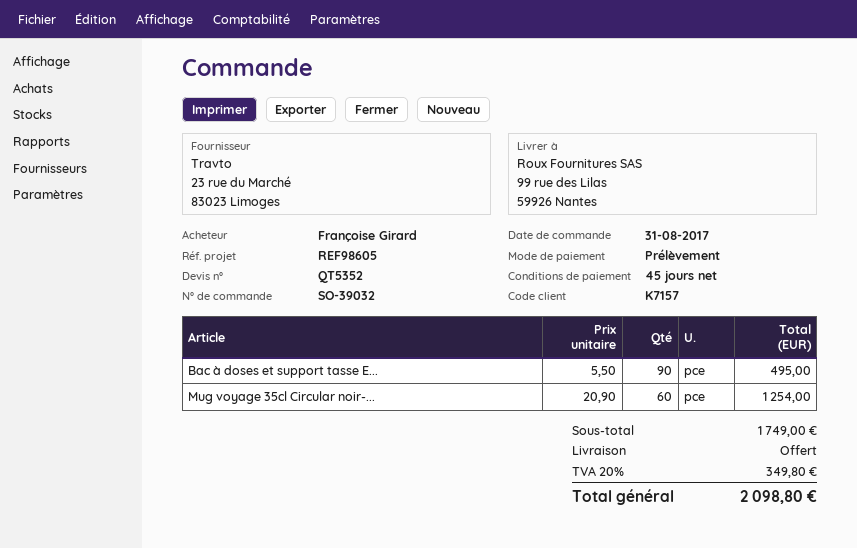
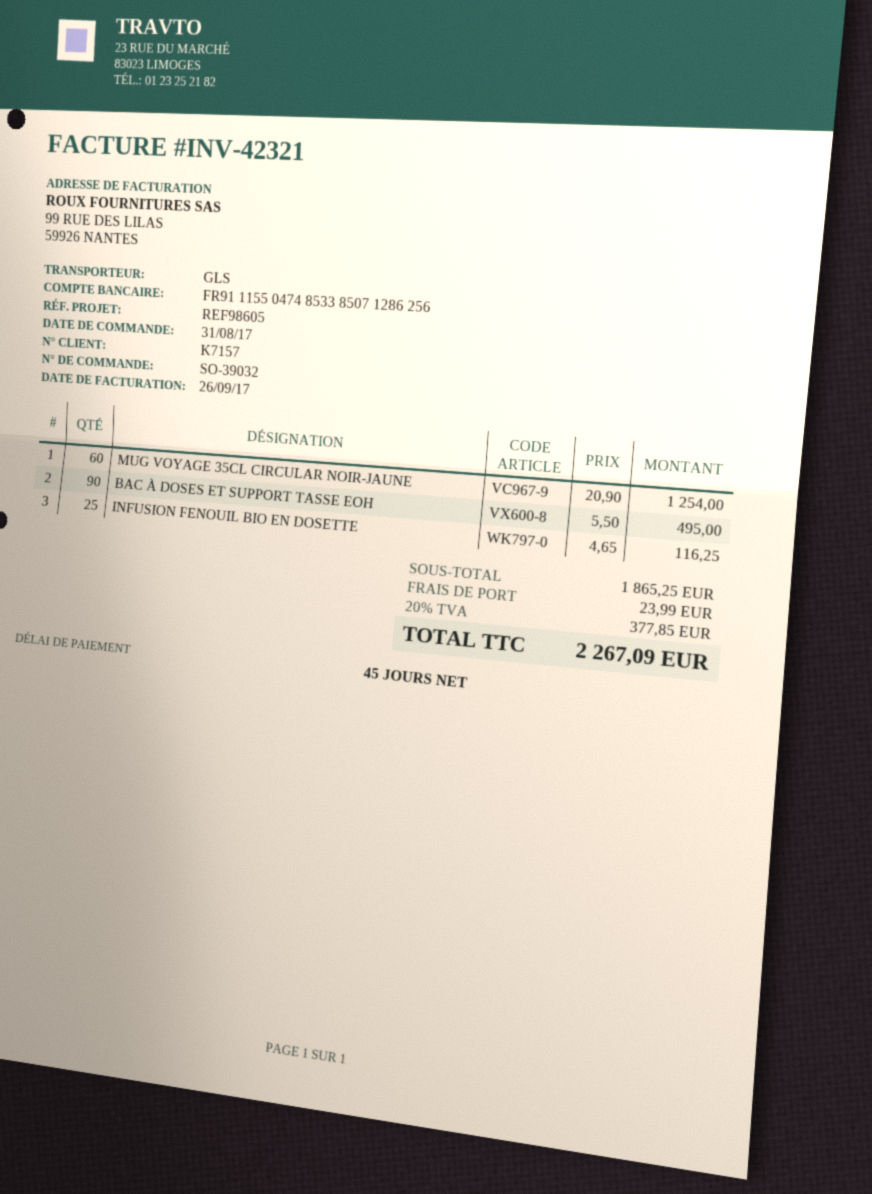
INFUSION FENOUIL BIO EN DOSETTE: none -> 25 x 4.65 = 116.25
subtotal: 1749.00 -> 1865.25
shipping: 0.00 -> 23.99
tax: 20% = 349.80 -> 20% = 377.85
total: 2098.80 -> 2267.09

